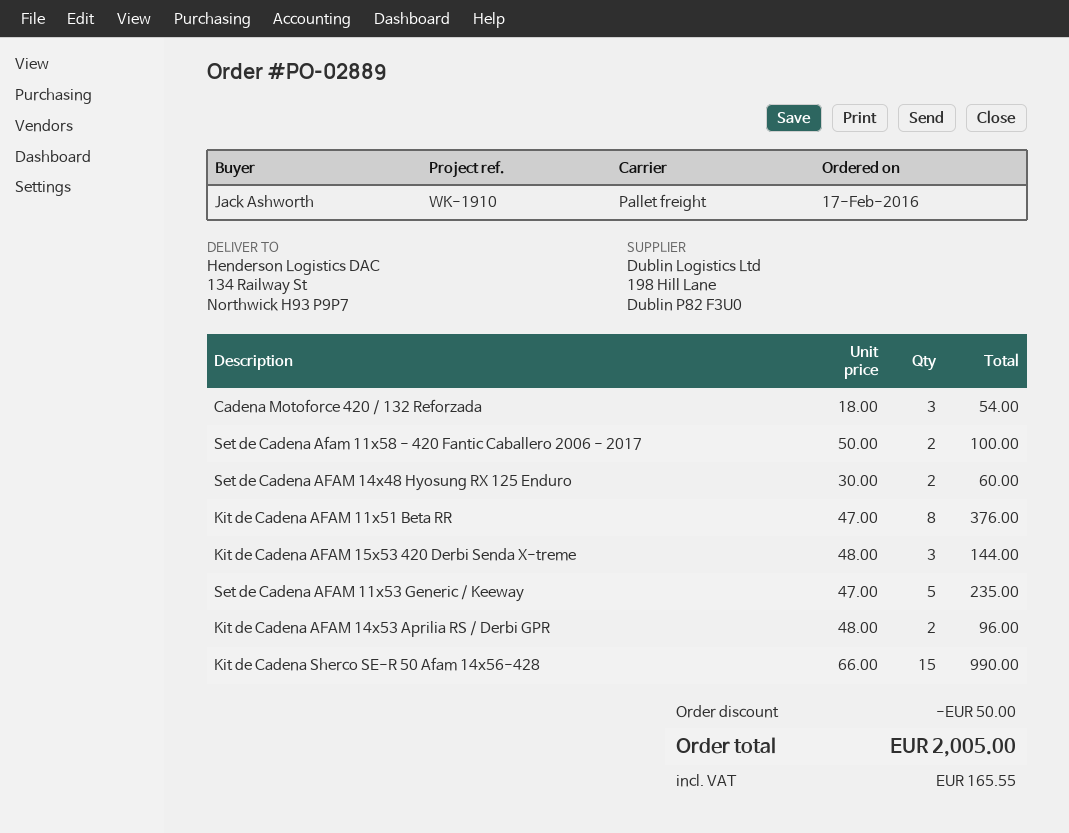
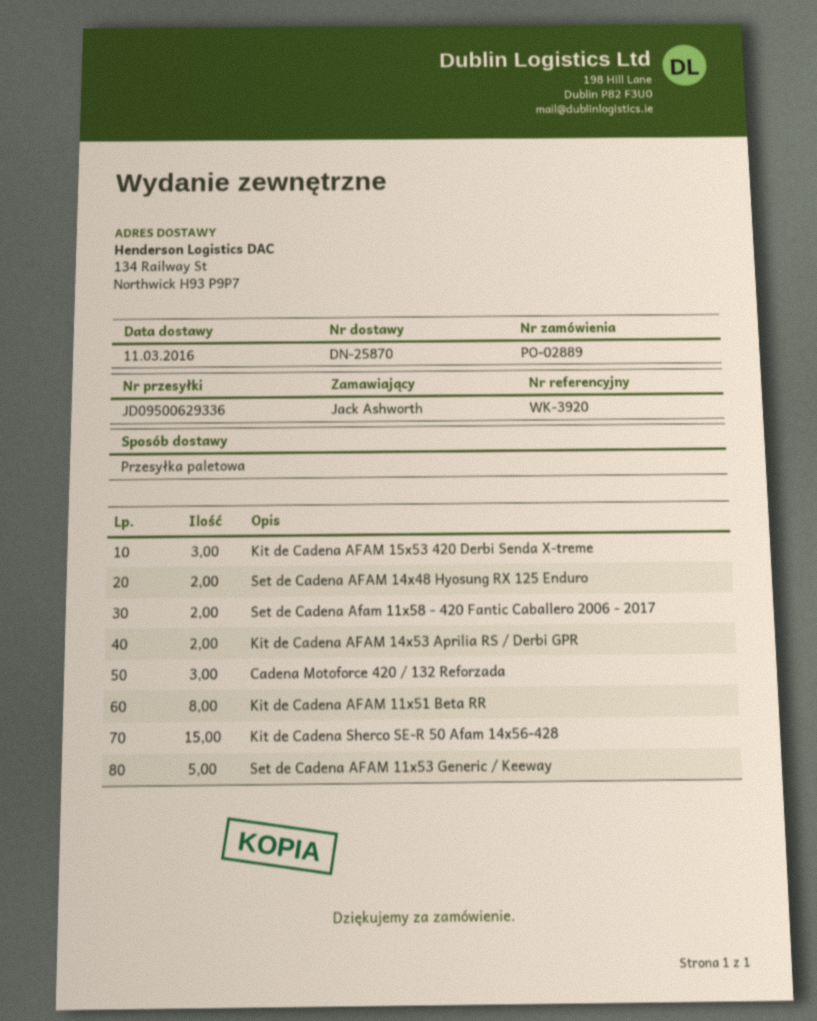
reference: WK-1910 -> WK-3920

